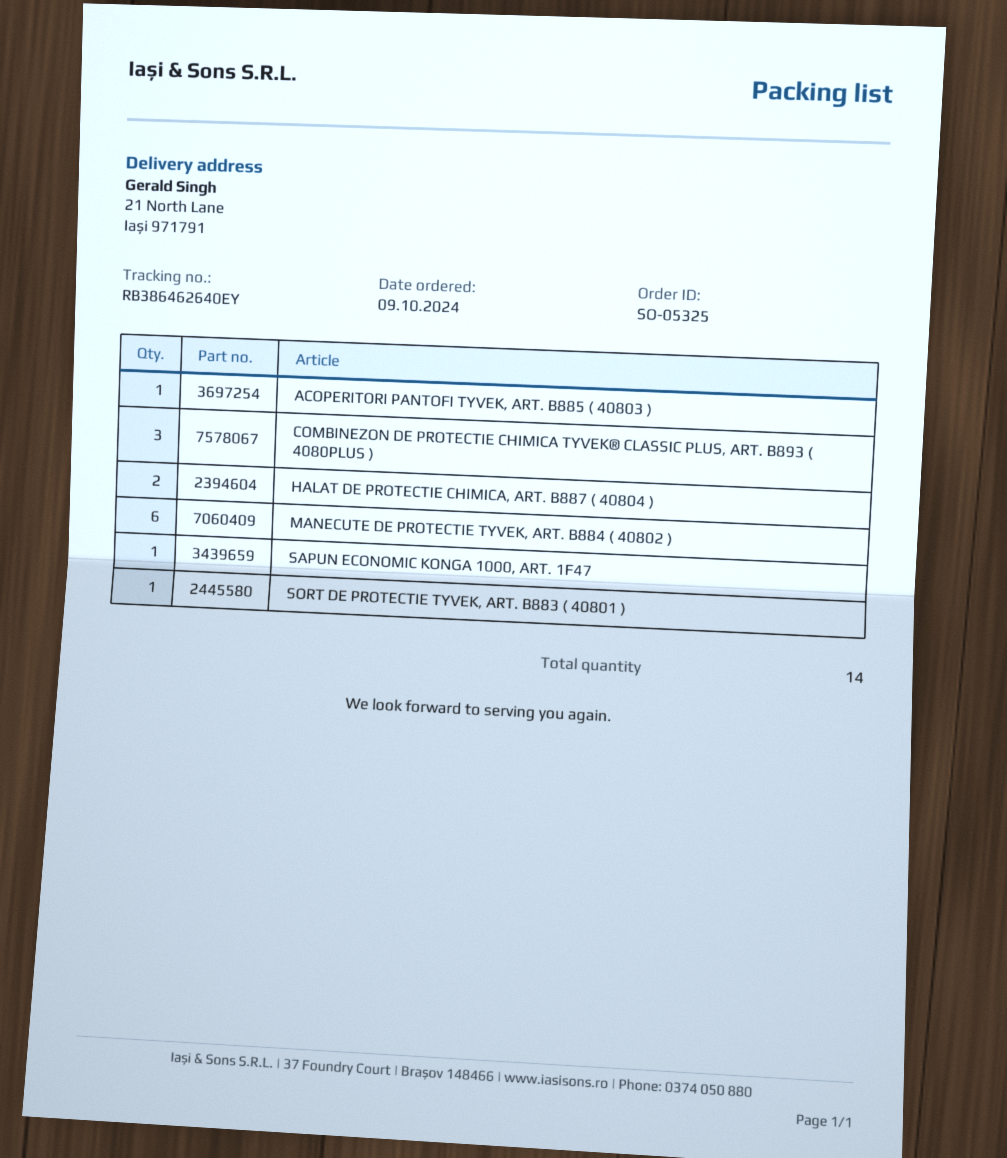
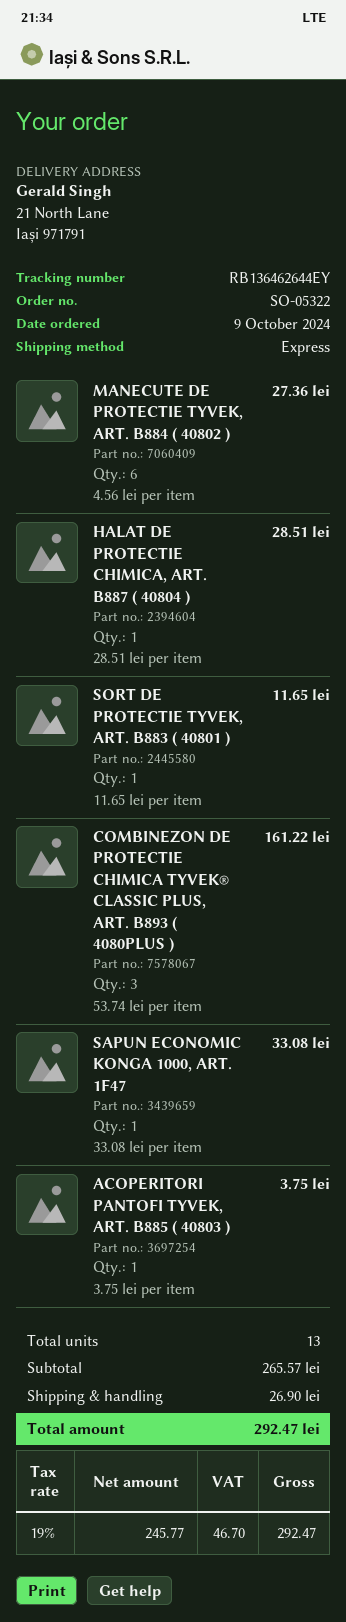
order number: SO-05325 -> SO-05322
tracking number: RB386462640EY -> RB136462644EY
HALAT DE PROTECTIE CHIMICA, ART. B887 ( 40804 ): 2 -> 1
total quantity: 14 -> 13

